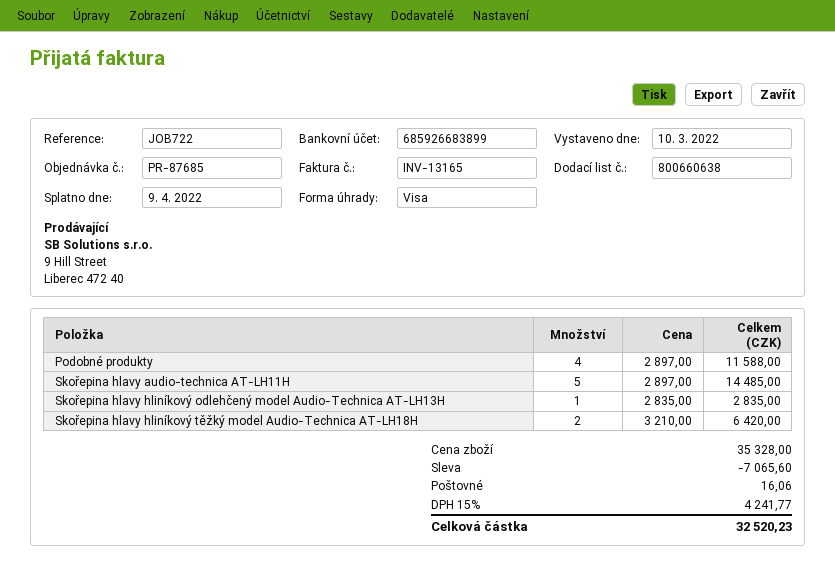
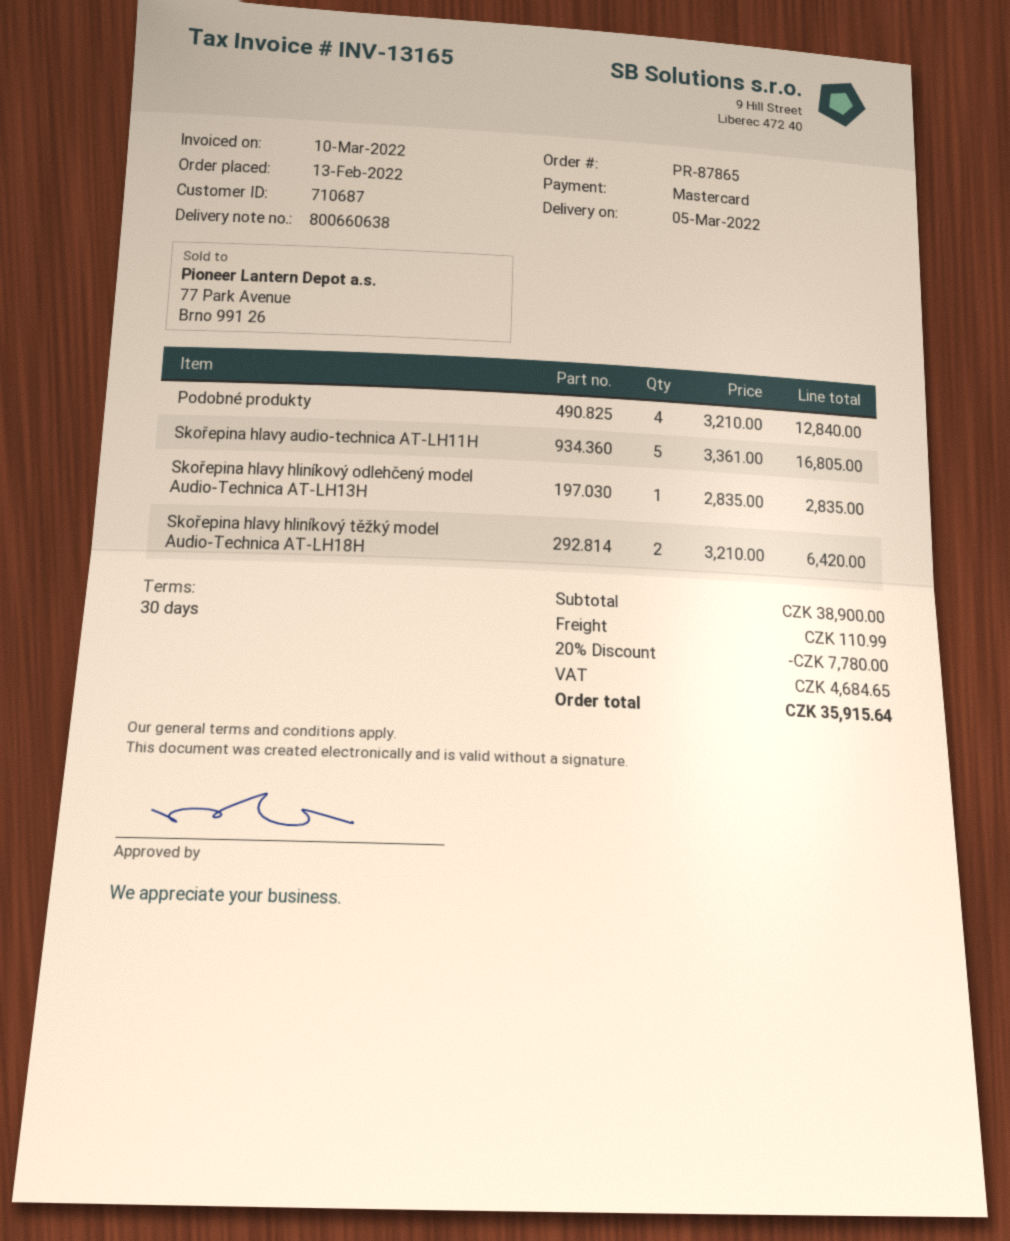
order number: PR-87685 -> PR-87865
payment method: Visa -> Mastercard
Podobné produkty: 4 x 2897.00 = 11588.00 -> 4 x 3210.00 = 12840.00
Skořepina hlavy audio-technica AT-LH11H: 5 x 2897.00 = 14485.00 -> 5 x 3361.00 = 16805.00
subtotal: 35328.00 -> 38900.00
discount: 7065.60 -> 7780.00
shipping: 16.06 -> 110.99
tax: 4241.77 -> 4684.65
total: 32520.23 -> 35915.64

